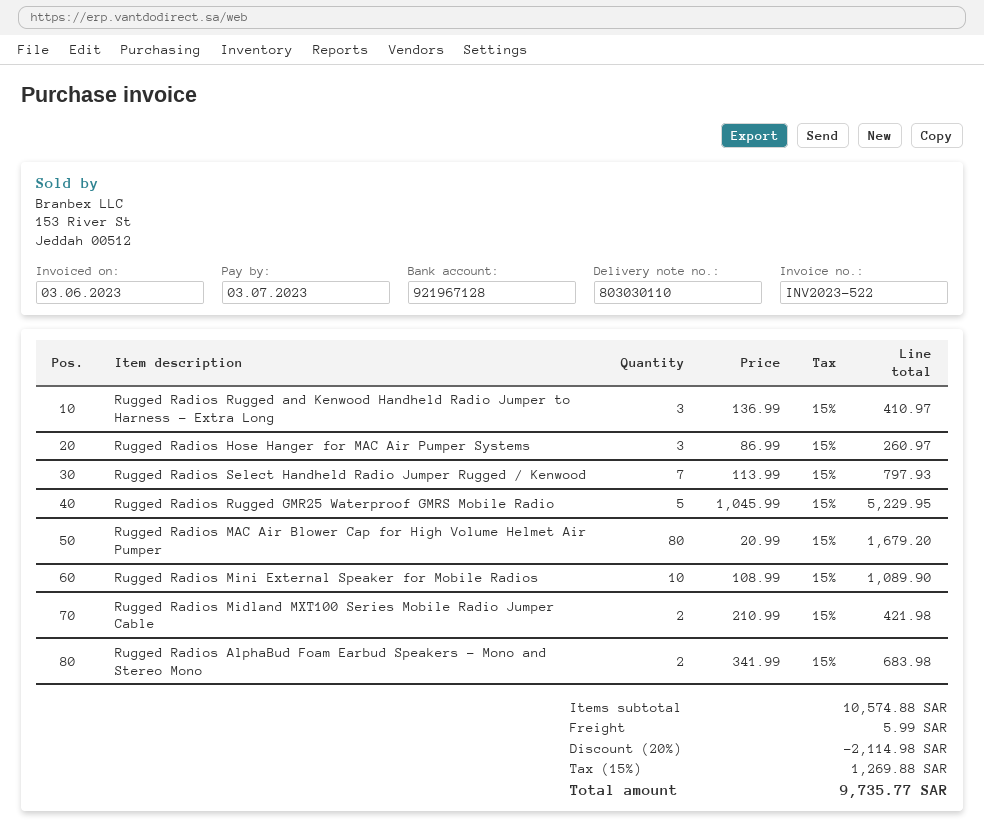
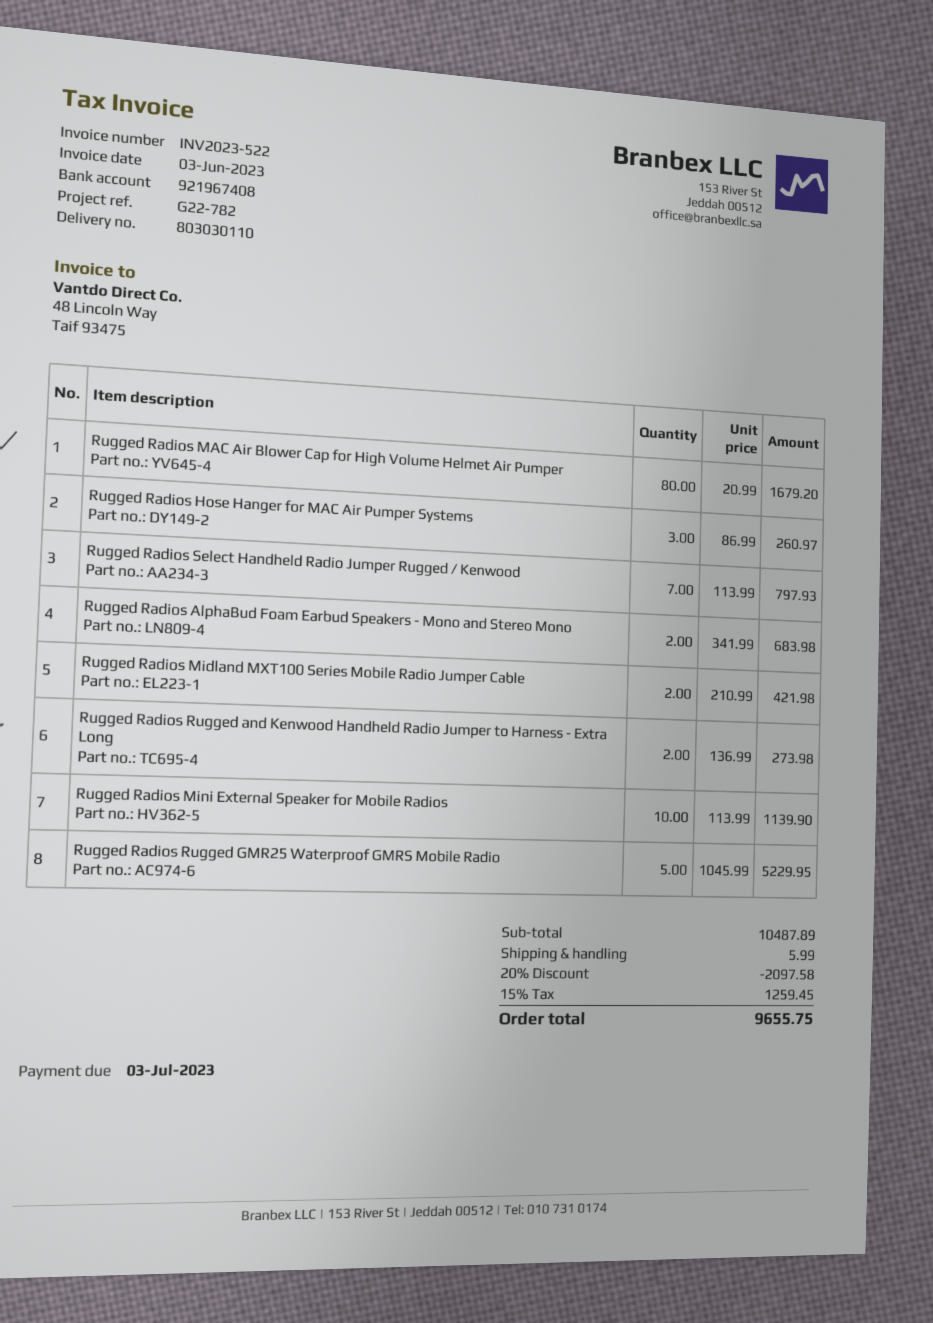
bank account: 921967128 -> 921967408
Rugged Radios Rugged and Kenwood Handheld Radio Jumper to Harness - Extra Long: 3 x 136.99 = 410.97 -> 2 x 136.99 = 273.98
Rugged Radios Mini External Speaker for Mobile Radios: 10 x 108.99 = 1089.90 -> 10 x 113.99 = 1139.90
subtotal: 10574.88 -> 10487.89
discount: 20% = 2114.98 -> 20% = 2097.58
tax: 15% = 1269.88 -> 15% = 1259.45
total: 9735.77 -> 9655.75

